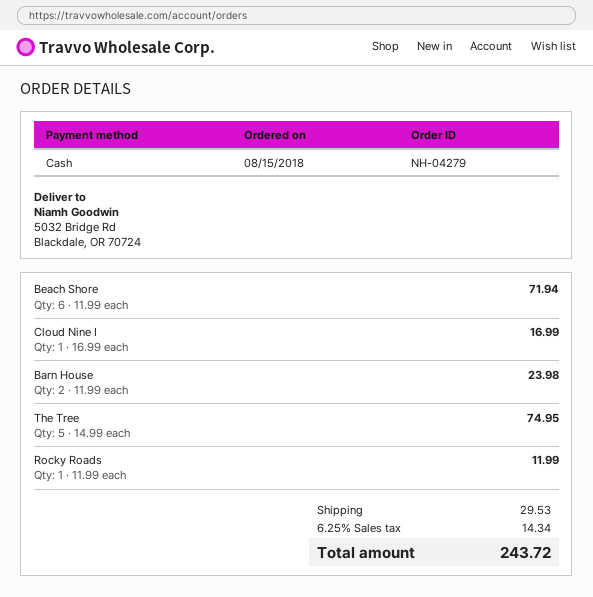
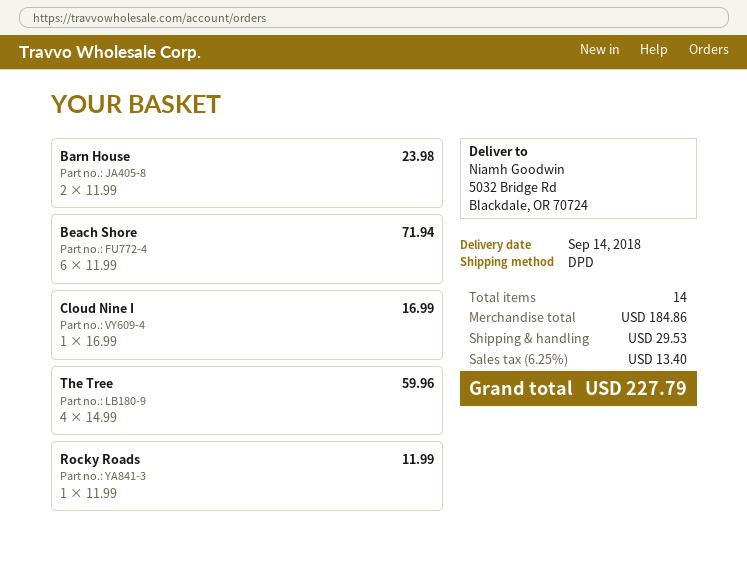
The Tree: 5 x 14.99 = 74.95 -> 4 x 14.99 = 59.96
tax: 6.25% = 14.34 -> 6.25% = 13.40
total: 243.72 -> 227.79

